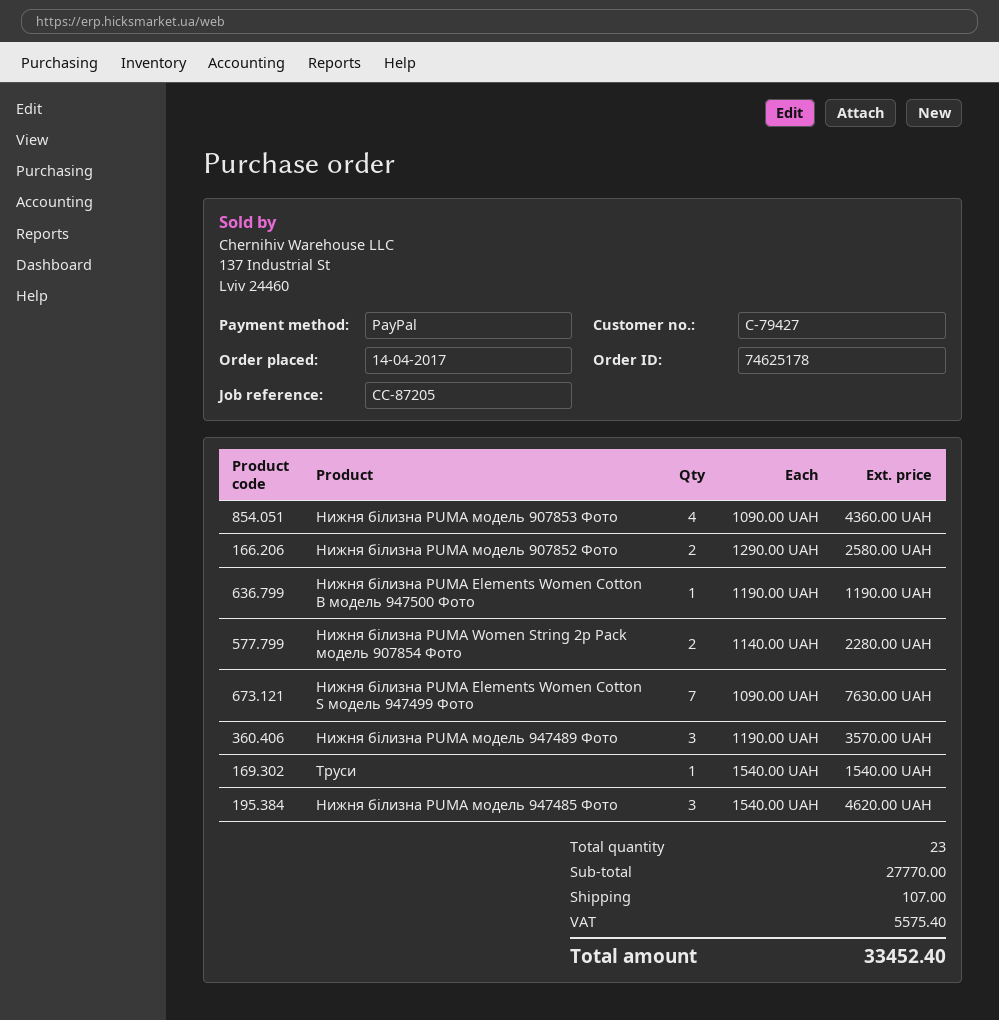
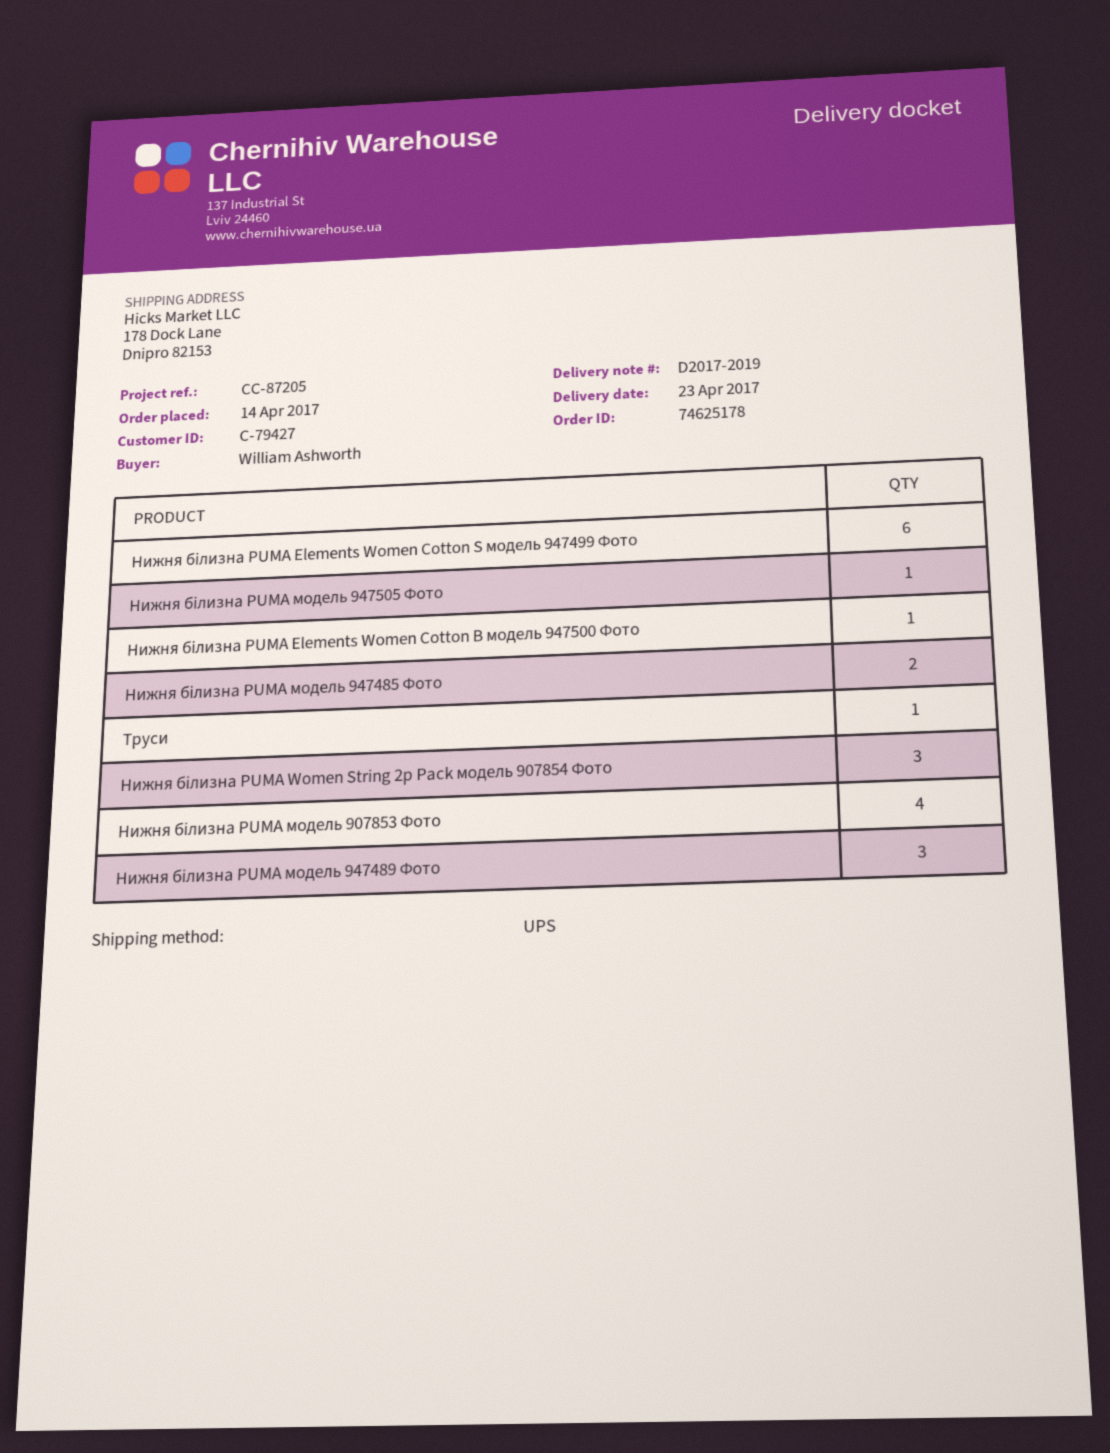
Нижня білизна PUMA модель 907852 Фото: 2 -> none
Нижня білизна PUMA Women String 2p Pack модель 907854 Фото: 2 -> 3
Нижня білизна PUMA Elements Women Cotton S модель 947499 Фото: 7 -> 6
Нижня білизна PUMA модель 947485 Фото: 3 -> 2
Нижня білизна PUMA модель 947505 Фото: none -> 1

